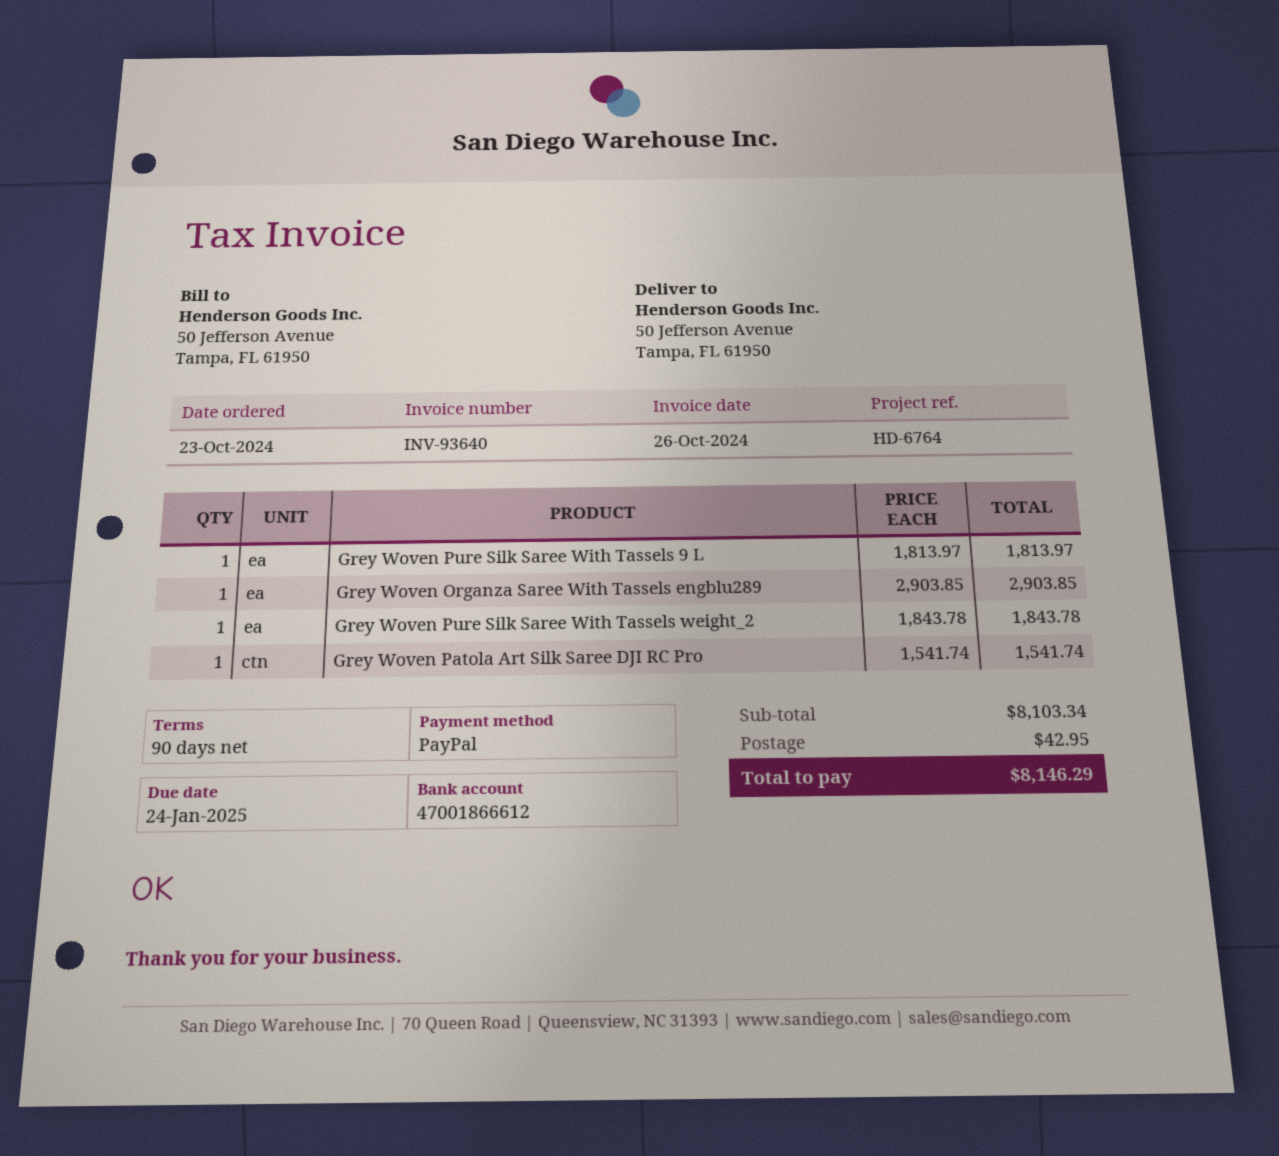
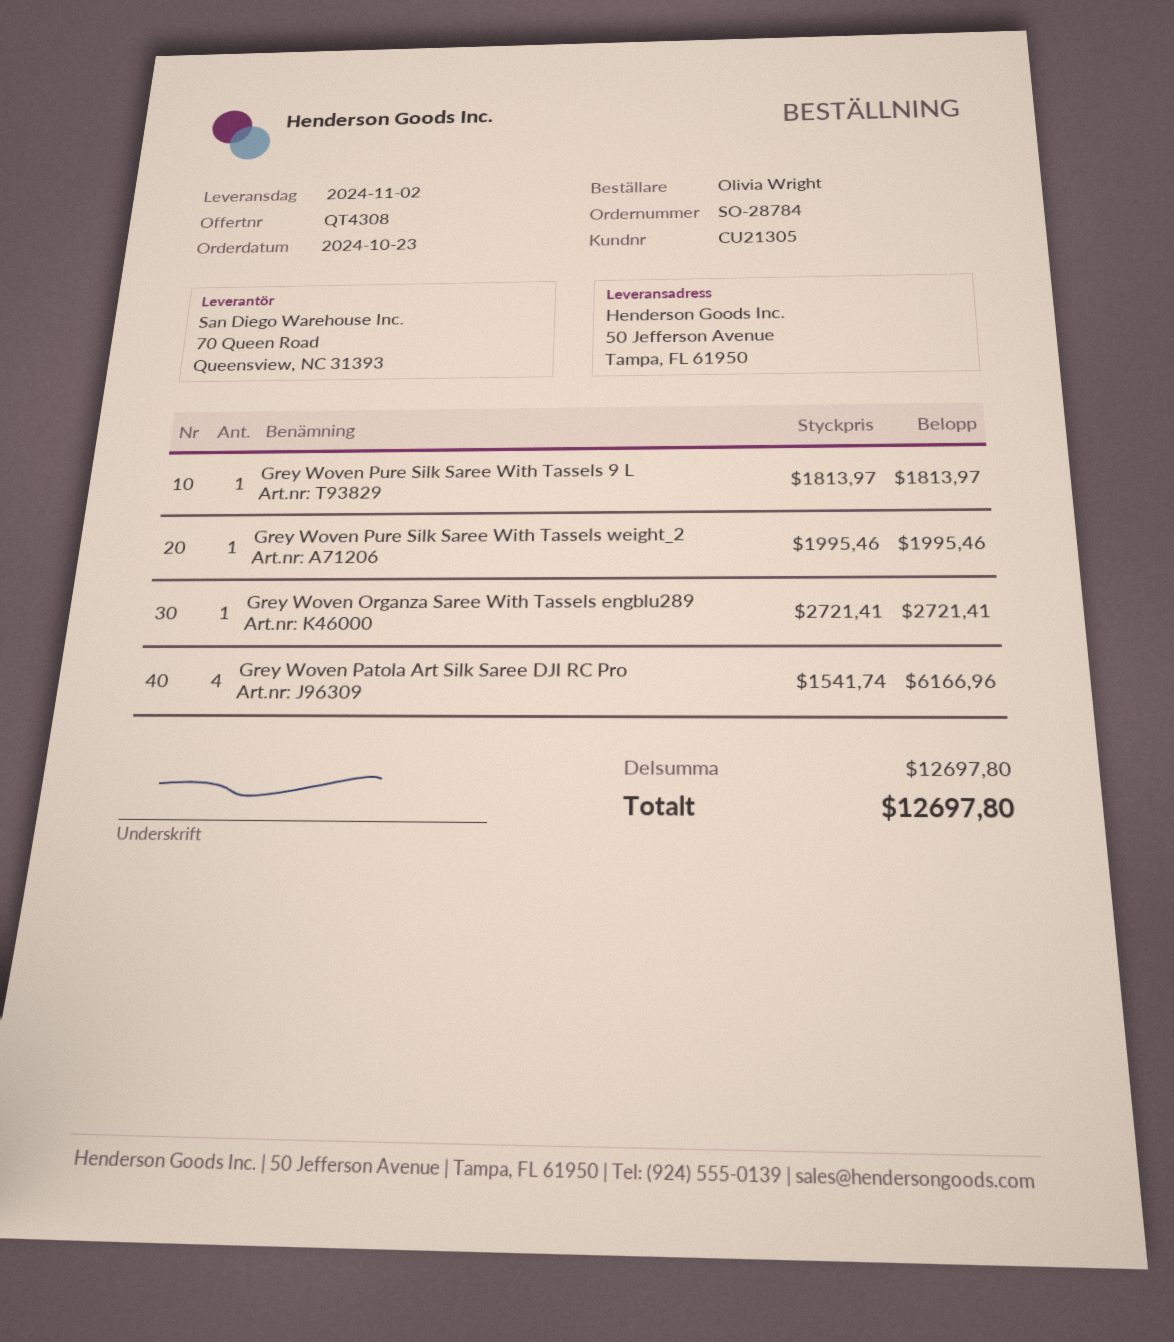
Grey Woven Organza Saree With Tassels engblu289: 1 x 2903.85 = 2903.85 -> 1 x 2721.41 = 2721.41
Grey Woven Pure Silk Saree With Tassels weight_2: 1 x 1843.78 = 1843.78 -> 1 x 1995.46 = 1995.46
Grey Woven Patola Art Silk Saree DJI RC Pro: 1 x 1541.74 = 1541.74 -> 4 x 1541.74 = 6166.96
subtotal: 8103.34 -> 12697.80
shipping: 42.95 -> none
total: 8146.29 -> 12697.80

